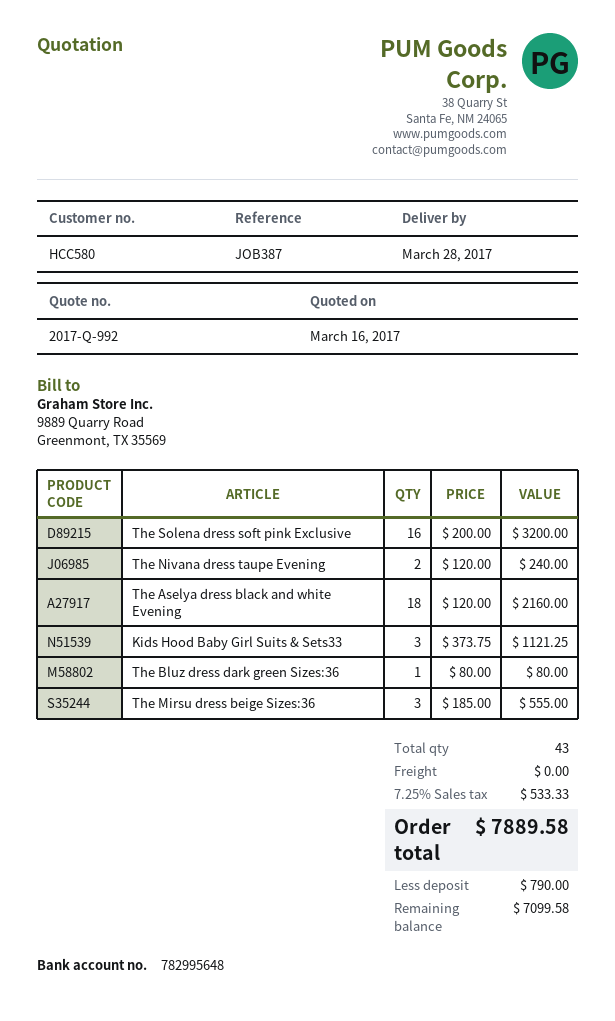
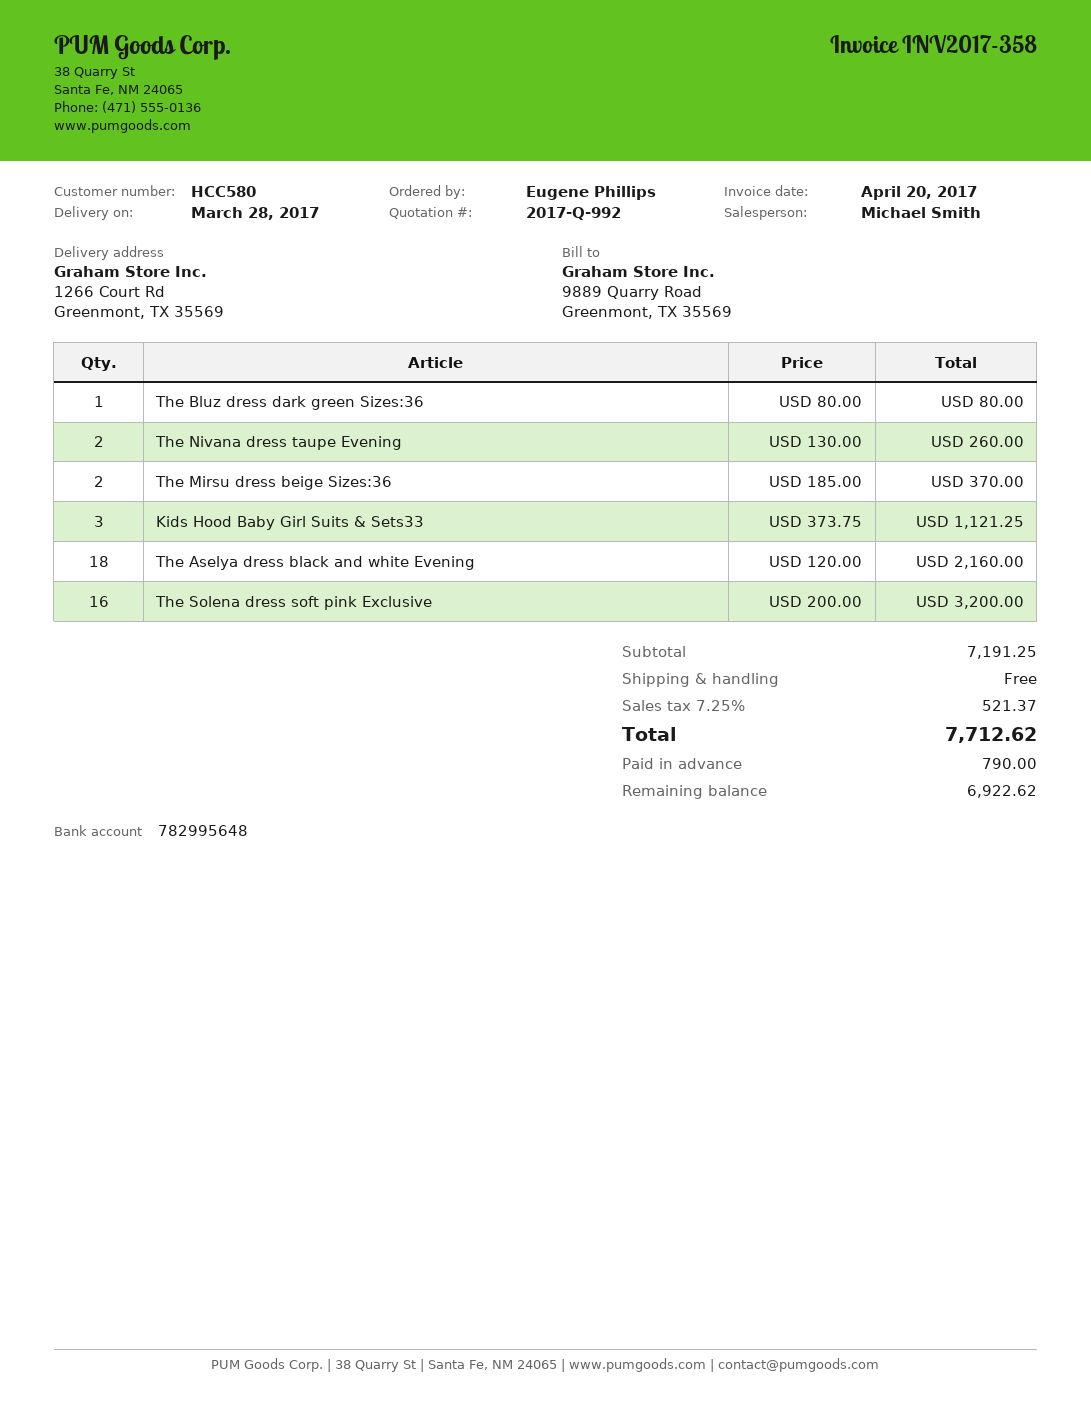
The Nivana dress taupe Evening: 2 x 120.00 = 240.00 -> 2 x 130.00 = 260.00
The Mirsu dress beige Sizes:36: 3 x 185.00 = 555.00 -> 2 x 185.00 = 370.00
tax: 7.25% = 533.33 -> 7.25% = 521.37
total: 7889.58 -> 7712.62
balance: 7099.58 -> 6922.62

